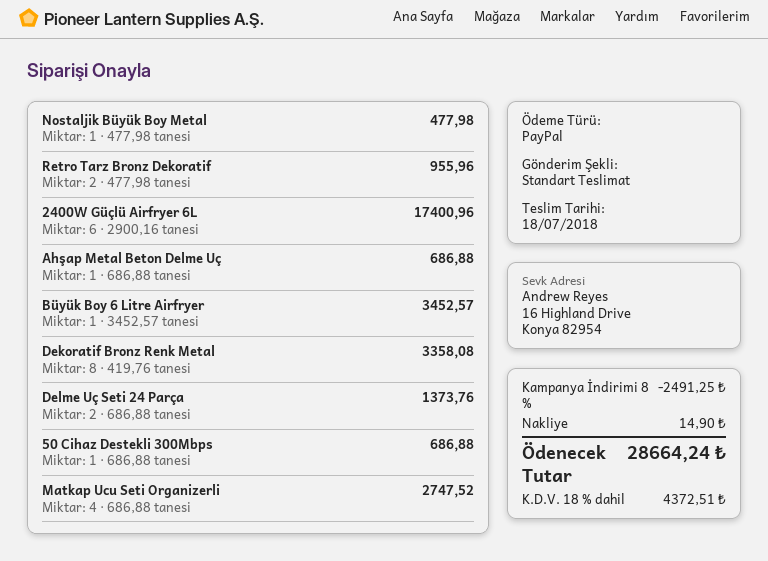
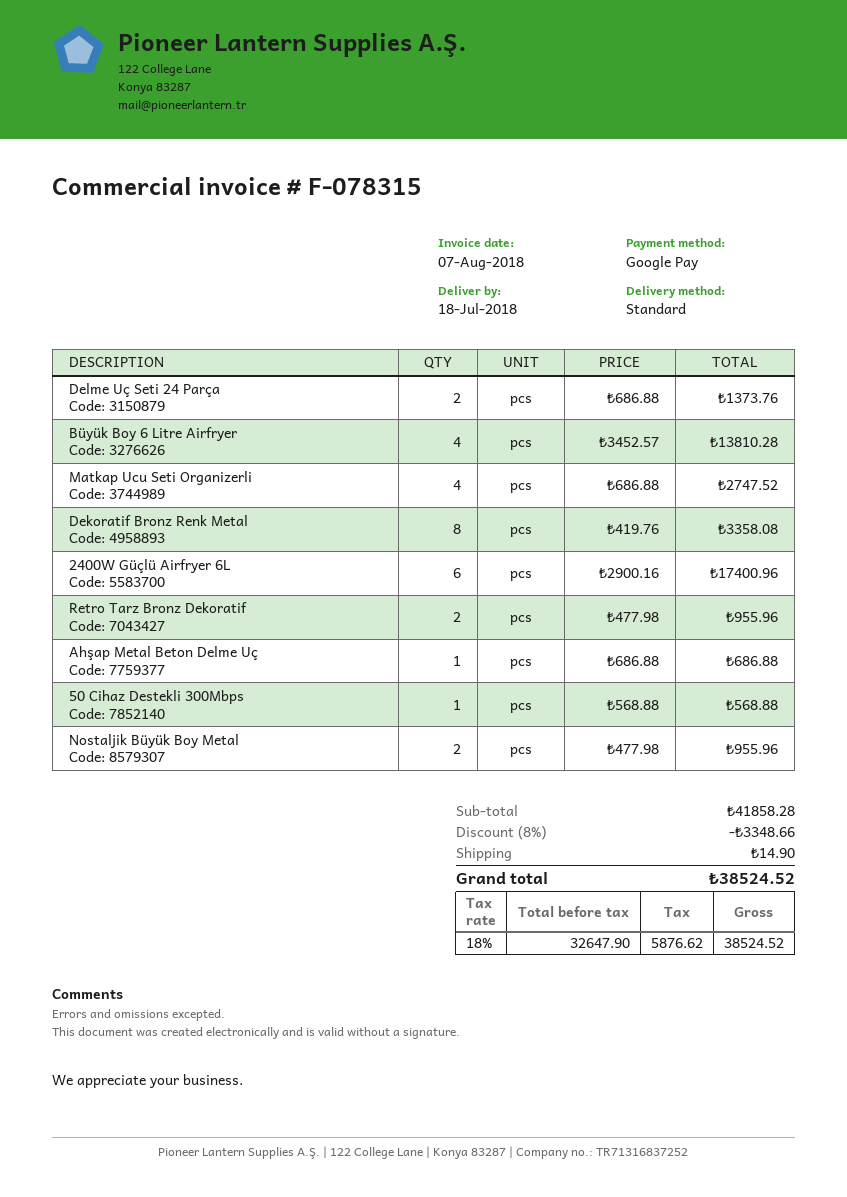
payment method: PayPal -> Google Pay
Nostaljik Büyük Boy Metal: 1 x 477.98 = 477.98 -> 2 x 477.98 = 955.96
Büyük Boy 6 Litre Airfryer: 1 x 3452.57 = 3452.57 -> 4 x 3452.57 = 13810.28
50 Cihaz Destekli 300Mbps: 1 x 686.88 = 686.88 -> 1 x 568.88 = 568.88
discount: 8% = 2491.25 -> 8% = 3348.66
tax: 18% = 4372.51 -> 18% = 5876.62
total: 28664.24 -> 38524.52

